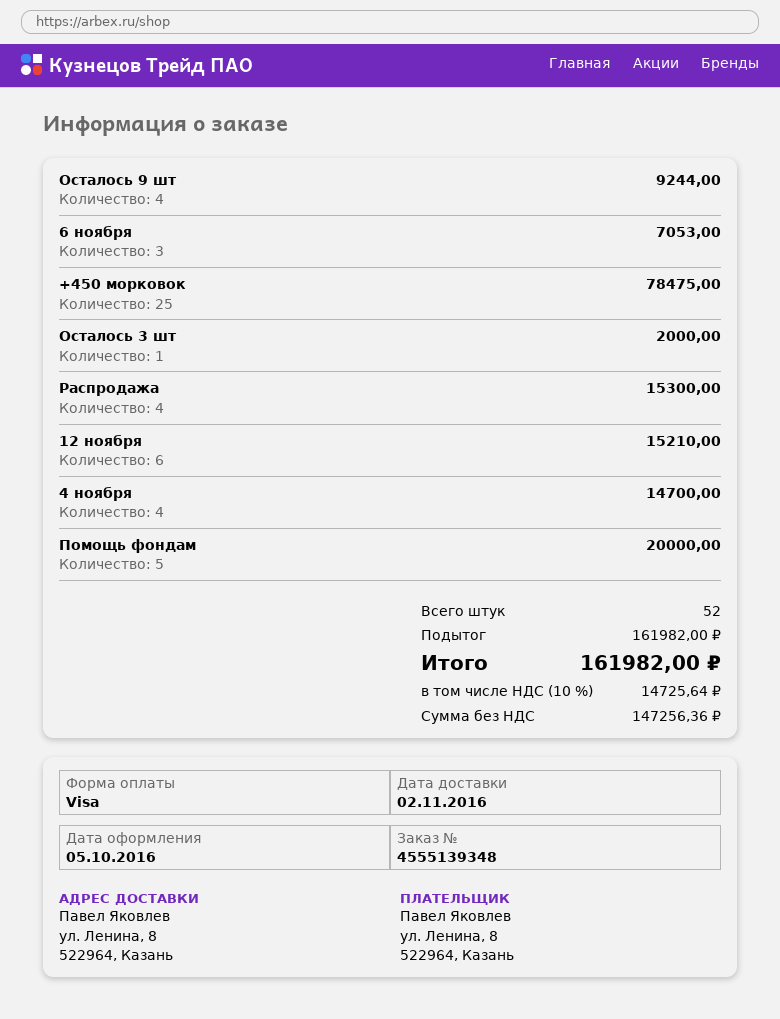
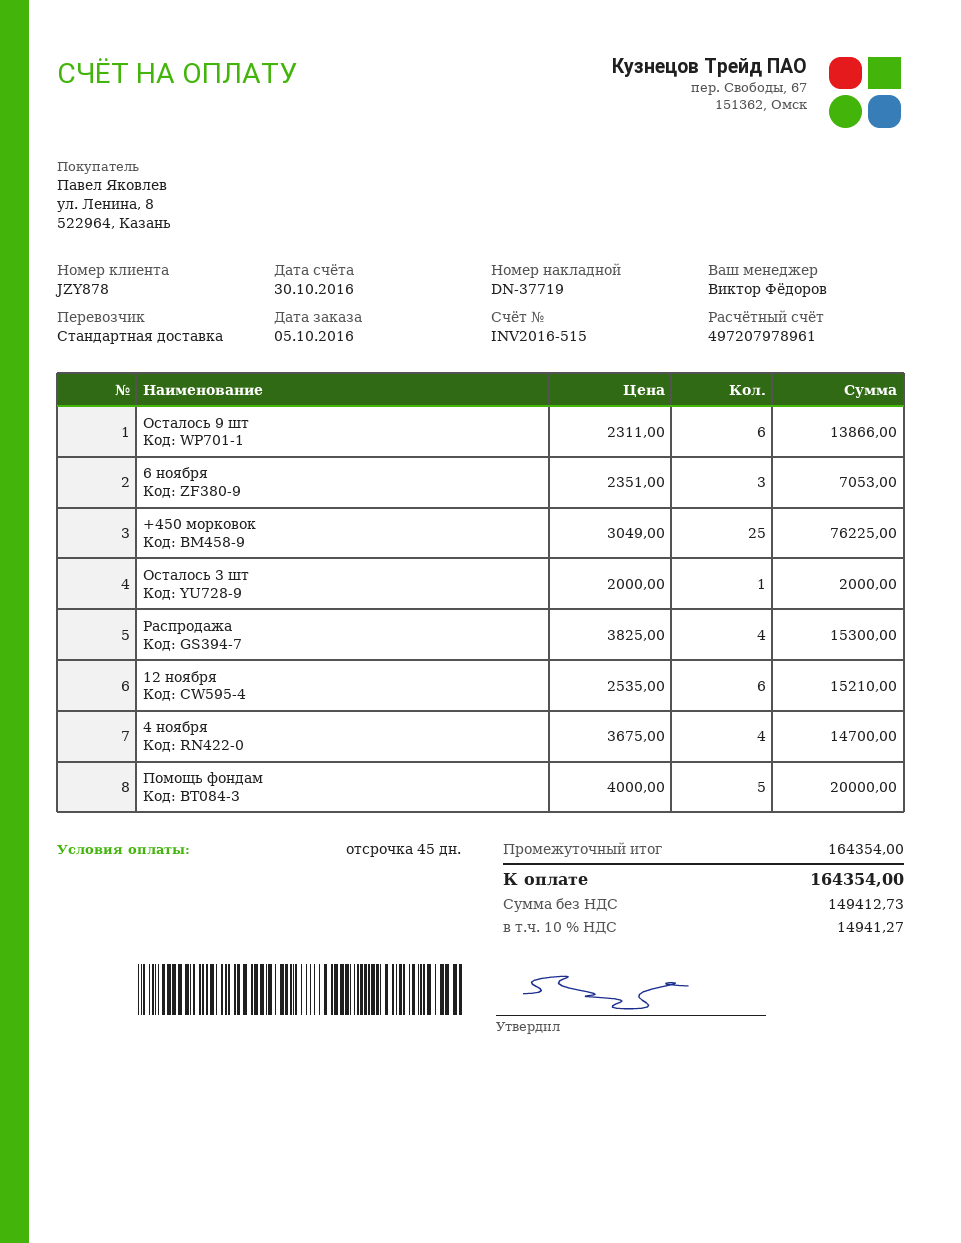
Осталось 9 шт: 4 for 9244.00 -> 6 for 13866.00
+450 морковок: 25 for 78475.00 -> 25 for 76225.00
subtotal: 161982.00 -> 164354.00
net: 147256.36 -> 149412.73
tax: 10% = 14725.64 -> 10% = 14941.27
total: 161982.00 -> 164354.00

